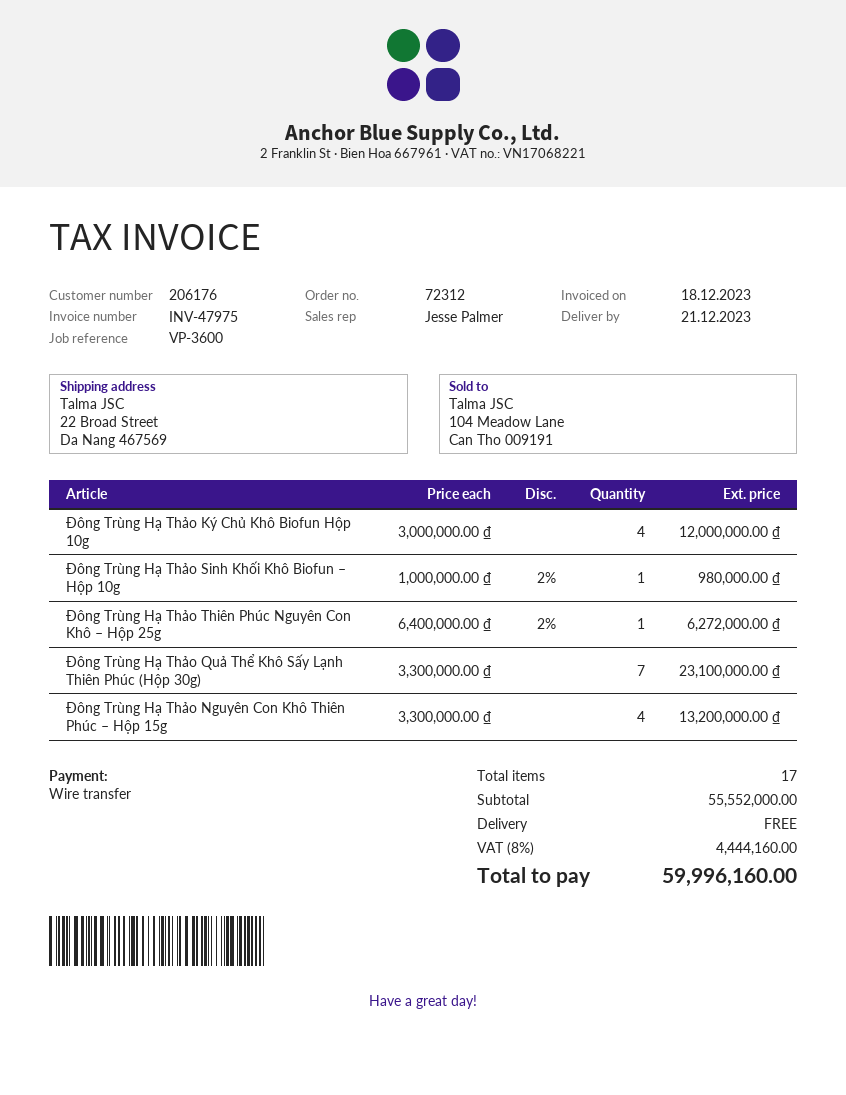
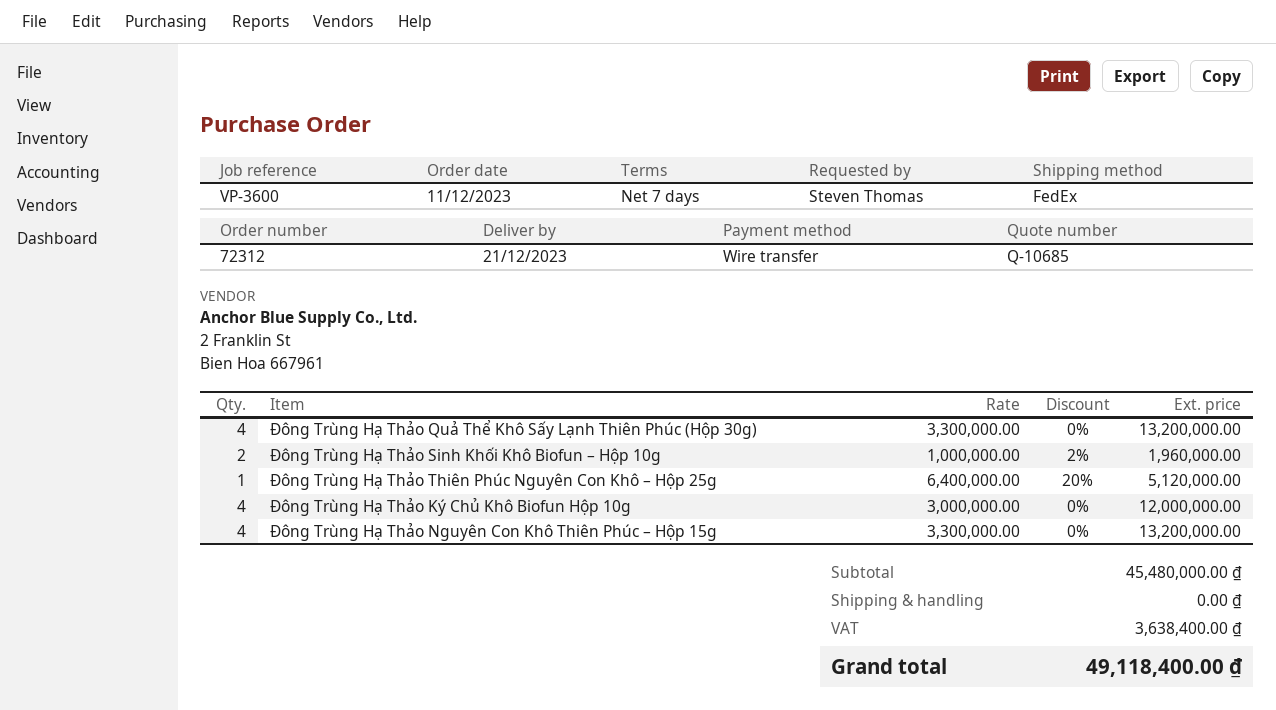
Đông Trùng Hạ Thảo Sinh Khối Khô Biofun – Hộp 10g: 1 x 1000000.00 - 2% = 980000.00 -> 2 x 1000000.00 - 2% = 1960000.00
Đông Trùng Hạ Thảo Thiên Phúc Nguyên Con Khô – Hộp 25g: 1 x 6400000.00 - 2% = 6272000.00 -> 1 x 6400000.00 - 20% = 5120000.00
Đông Trùng Hạ Thảo Quả Thể Khô Sấy Lạnh Thiên Phúc (Hộp 30g): 7 x 3300000.00 = 23100000.00 -> 4 x 3300000.00 = 13200000.00
subtotal: 55552000.00 -> 45480000.00
tax: 4444160.00 -> 3638400.00
total: 59996160.00 -> 49118400.00

